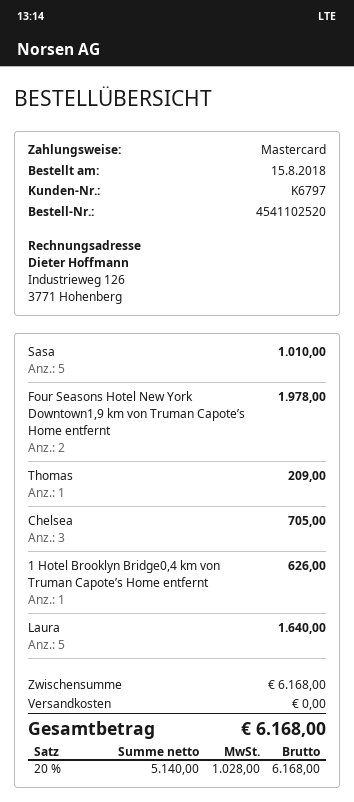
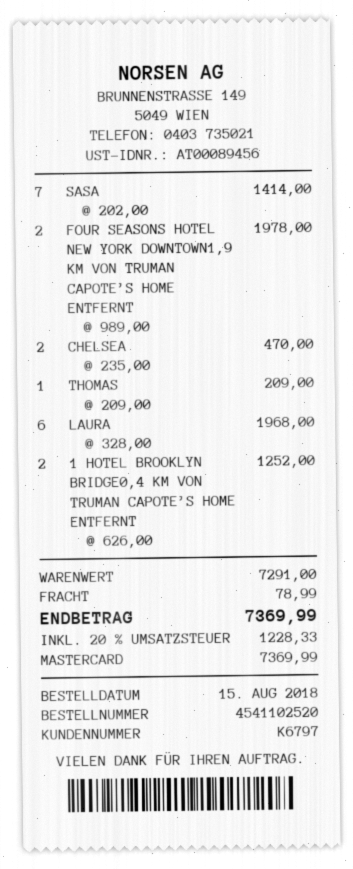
Sasa: 5 for 1010.00 -> 7 for 1414.00
Chelsea: 3 for 705.00 -> 2 for 470.00
1 Hotel Brooklyn Bridge0,4 km von Truman Capote’s Home entfernt: 1 for 626.00 -> 2 for 1252.00
Laura: 5 for 1640.00 -> 6 for 1968.00
subtotal: 6168.00 -> 7291.00
shipping: 0.00 -> 78.99
tax: 20% = 1028.00 -> 20% = 1228.33
total: 6168.00 -> 7369.99

